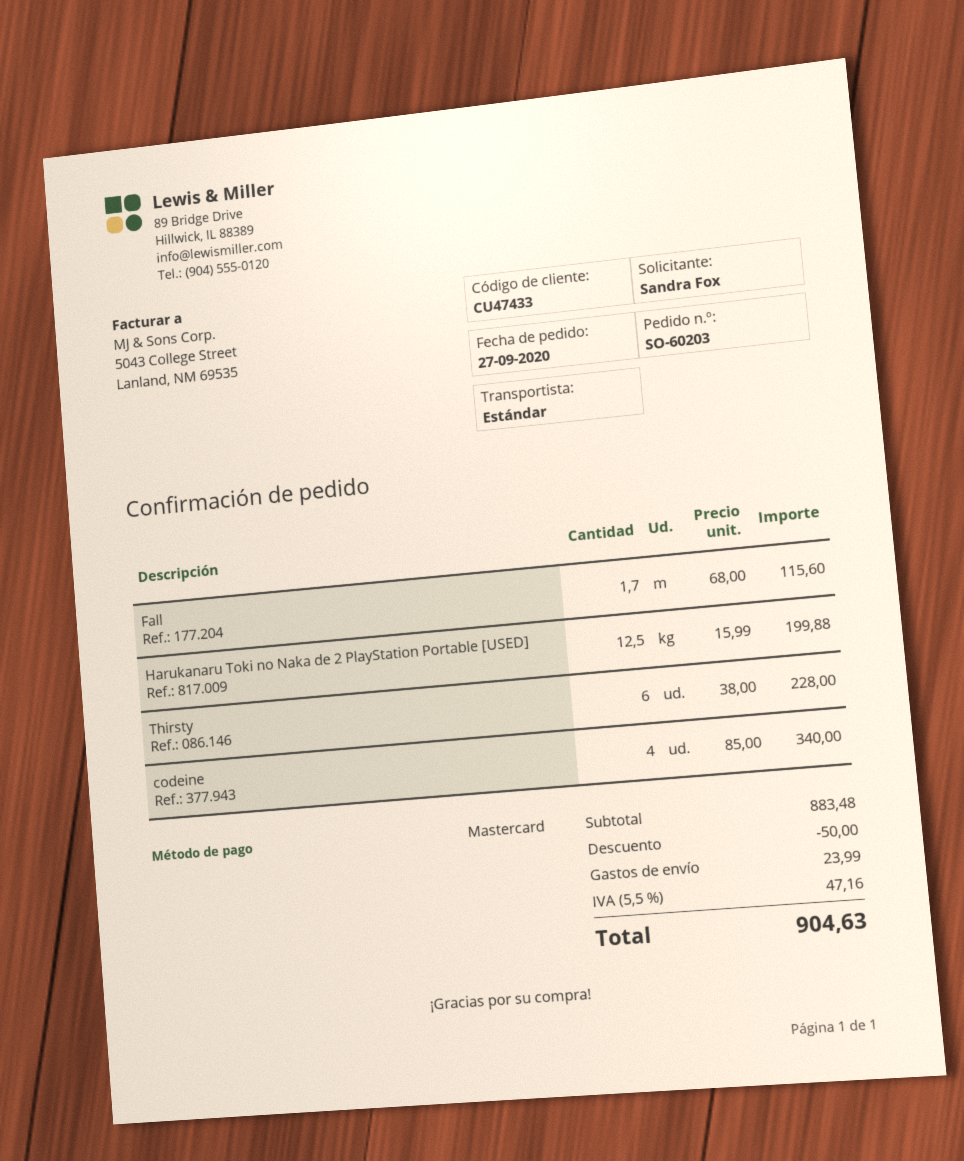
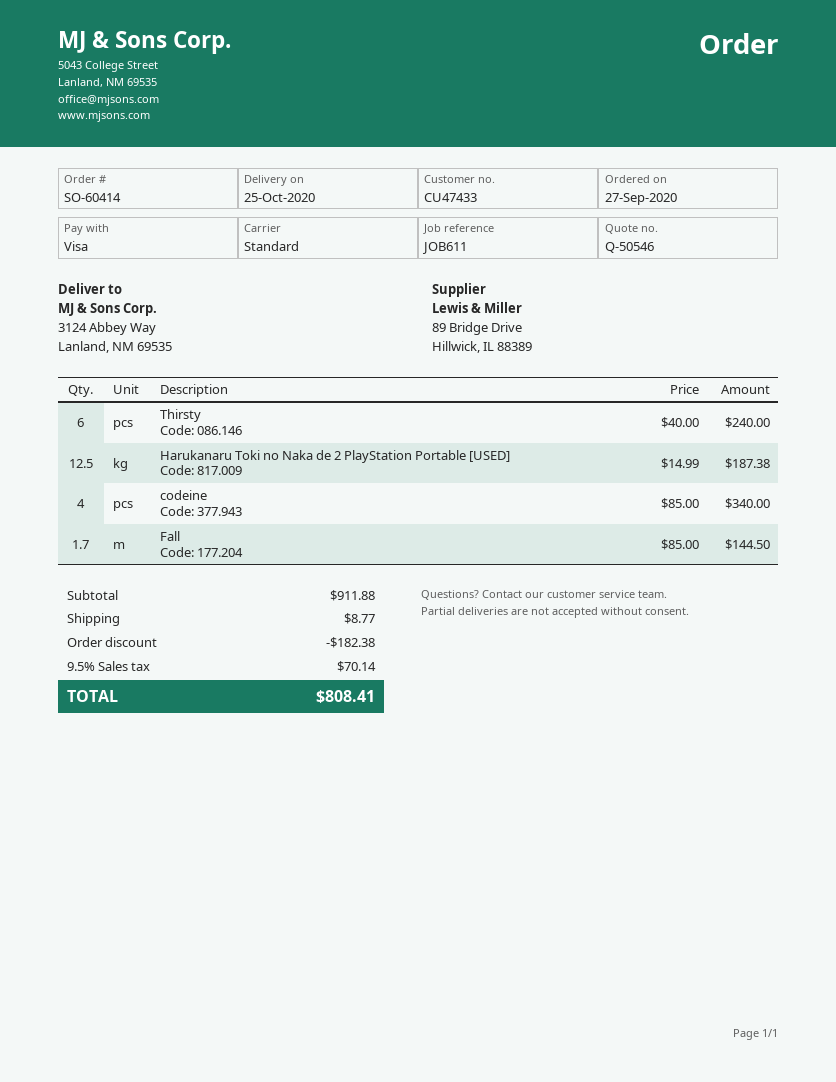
order number: SO-60203 -> SO-60414
payment method: Mastercard -> Visa
Fall: 1.7 x 68.00 = 115.60 -> 1.7 x 85.00 = 144.50
Harukanaru Toki no Naka de 2 PlayStation Portable [USED]: 12.5 x 15.99 = 199.88 -> 12.5 x 14.99 = 187.38
Thirsty: 6 x 38.00 = 228.00 -> 6 x 40.00 = 240.00
subtotal: 883.48 -> 911.88
discount: 50.00 -> 182.38
shipping: 23.99 -> 8.77
tax: 5.5% = 47.16 -> 9.5% = 70.14
total: 904.63 -> 808.41

